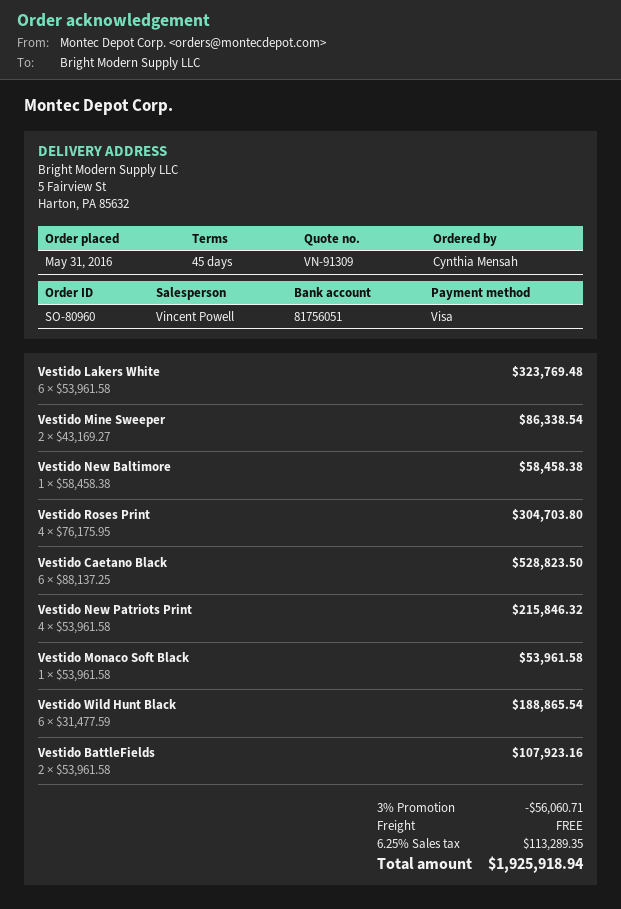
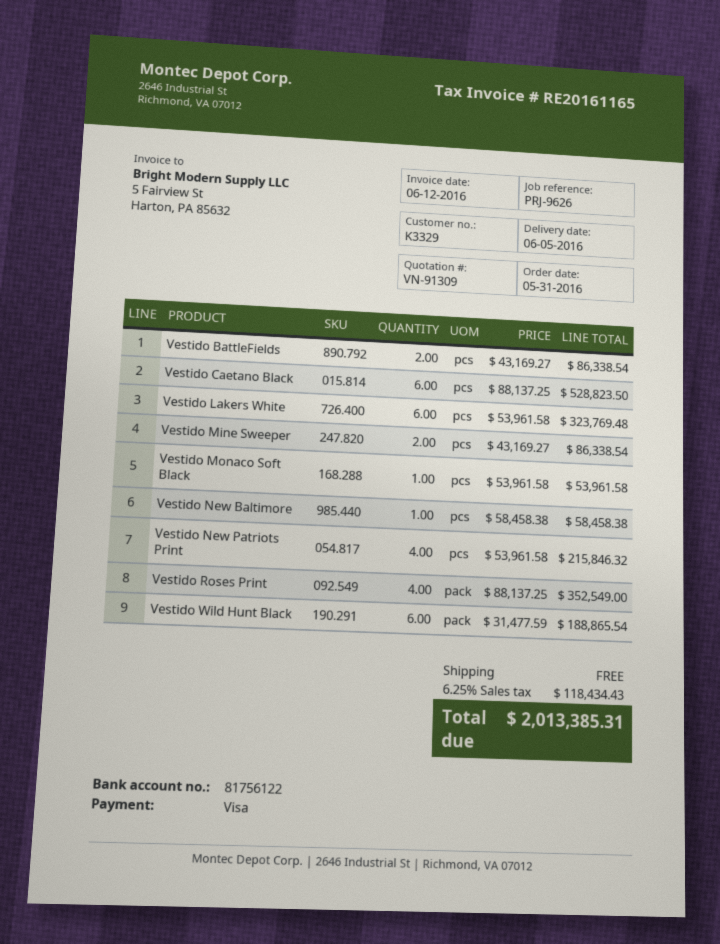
bank account: 81756051 -> 81756122
Vestido Roses Print: 4 x 76175.95 = 304703.80 -> 4 x 88137.25 = 352549.00
Vestido BattleFields: 2 x 53961.58 = 107923.16 -> 2 x 43169.27 = 86338.54
discount: 3% = 56060.71 -> none
tax: 6.25% = 113289.35 -> 6.25% = 118434.43
total: 1925918.94 -> 2013385.31

